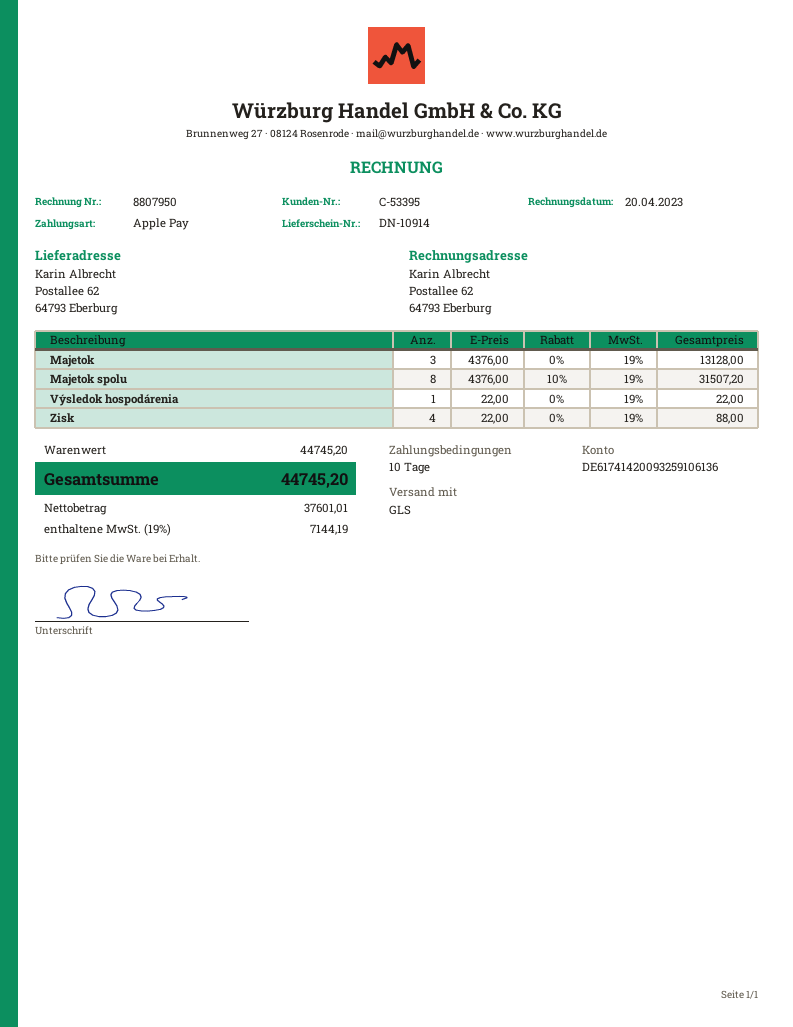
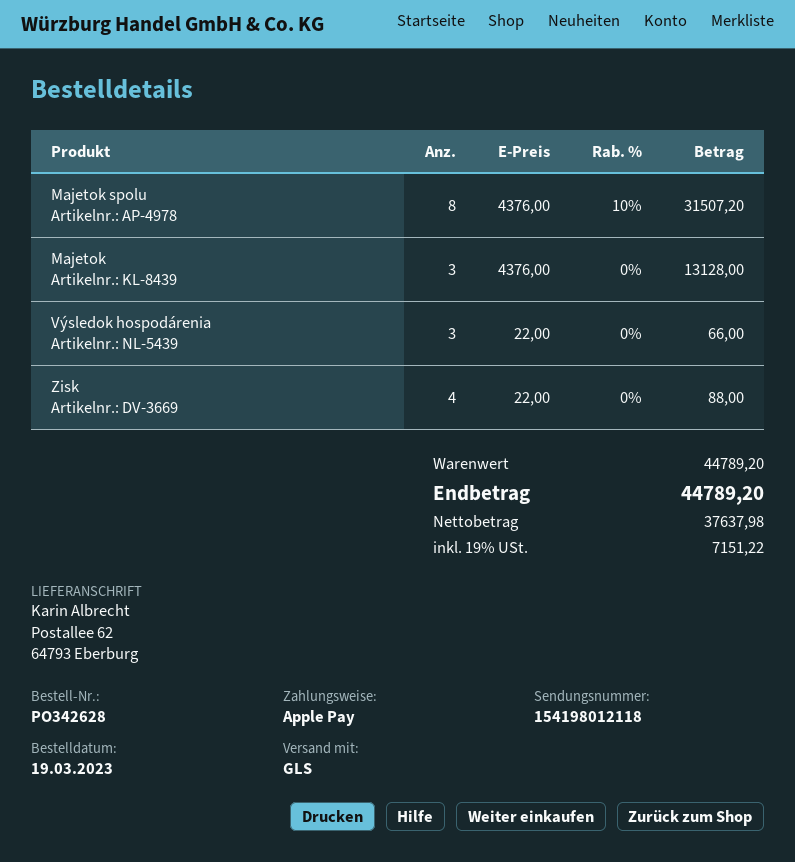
Výsledok hospodárenia: 1 x 22.00 = 22.00 -> 3 x 22.00 = 66.00
subtotal: 44745.20 -> 44789.20
net: 37601.01 -> 37637.98
tax: 19% = 7144.19 -> 19% = 7151.22
total: 44745.20 -> 44789.20

